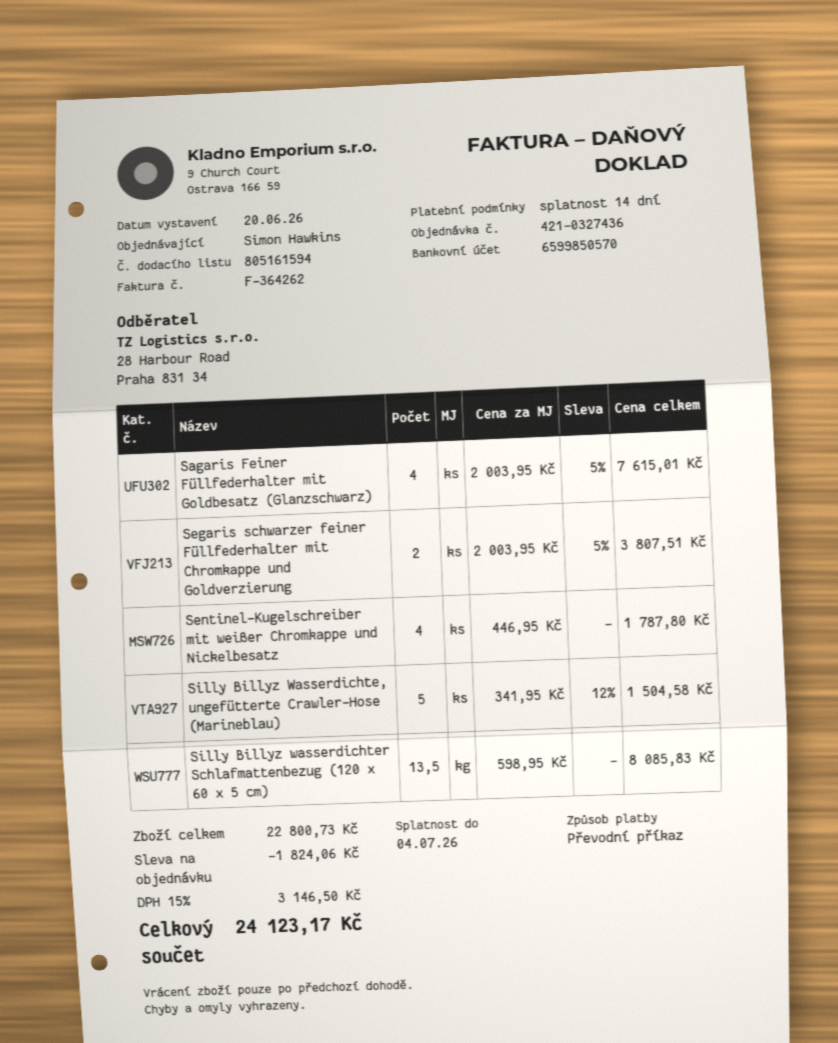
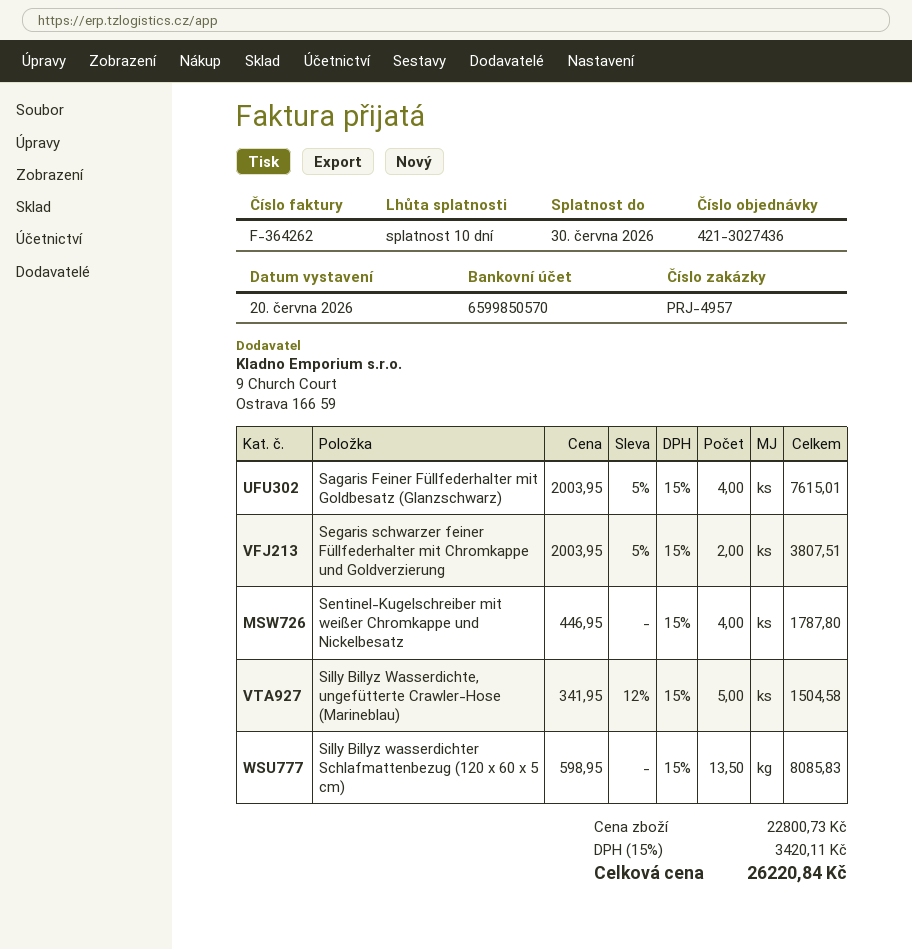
order number: 421-0327436 -> 421-3027436
payment terms: 14 days -> 10 days
due date: 2026-07-04 -> 2026-06-30
discount: 1824.06 -> none
tax: 15% = 3146.50 -> 15% = 3420.11
total: 24123.17 -> 26220.84

